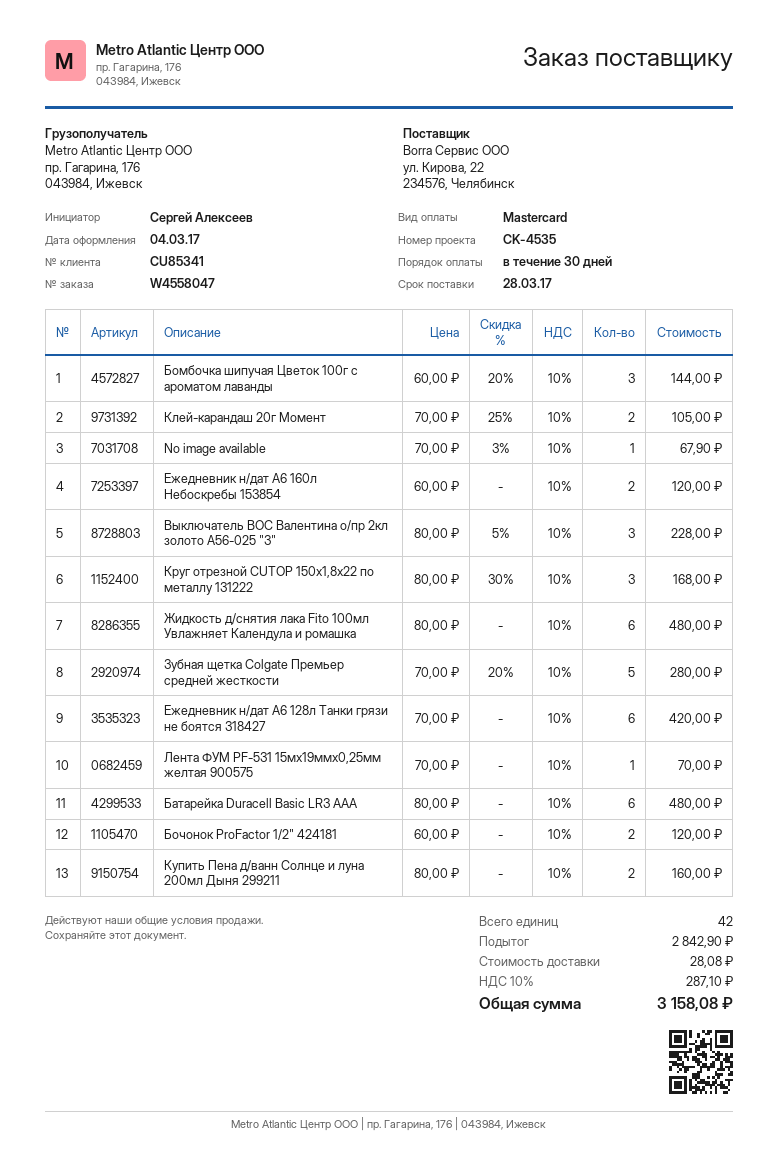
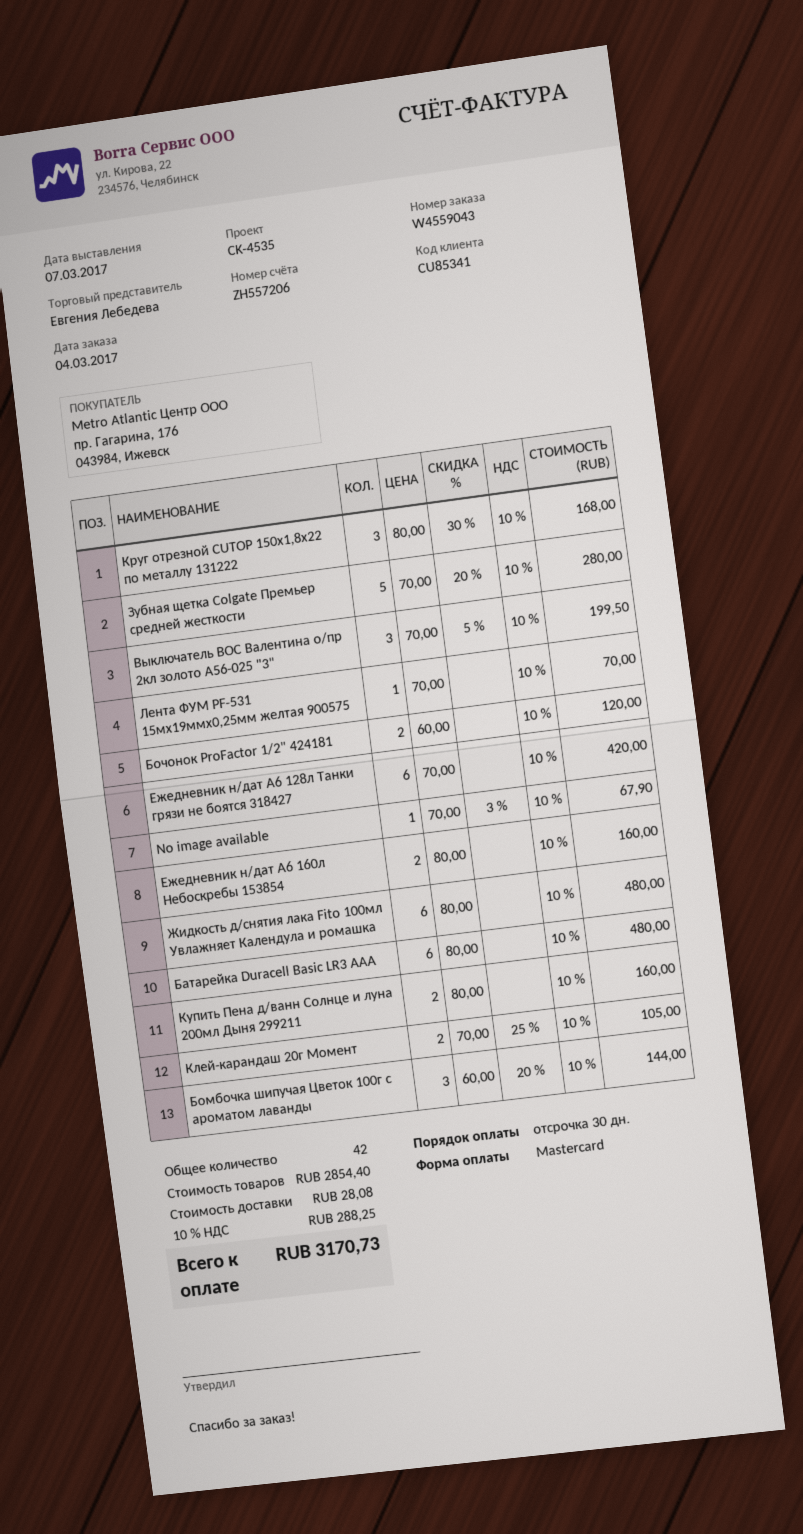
order number: W4558047 -> W4559043
Ежедневник н/дат А6 160л Небоскребы 153854: 2 x 60.00 = 120.00 -> 2 x 80.00 = 160.00
Выключатель ВОС Валентина о/пр 2кл золото А56-025 "3": 3 x 80.00 - 5% = 228.00 -> 3 x 70.00 - 5% = 199.50
subtotal: 2842.90 -> 2854.40
tax: 10% = 287.10 -> 10% = 288.25
total: 3158.08 -> 3170.73

